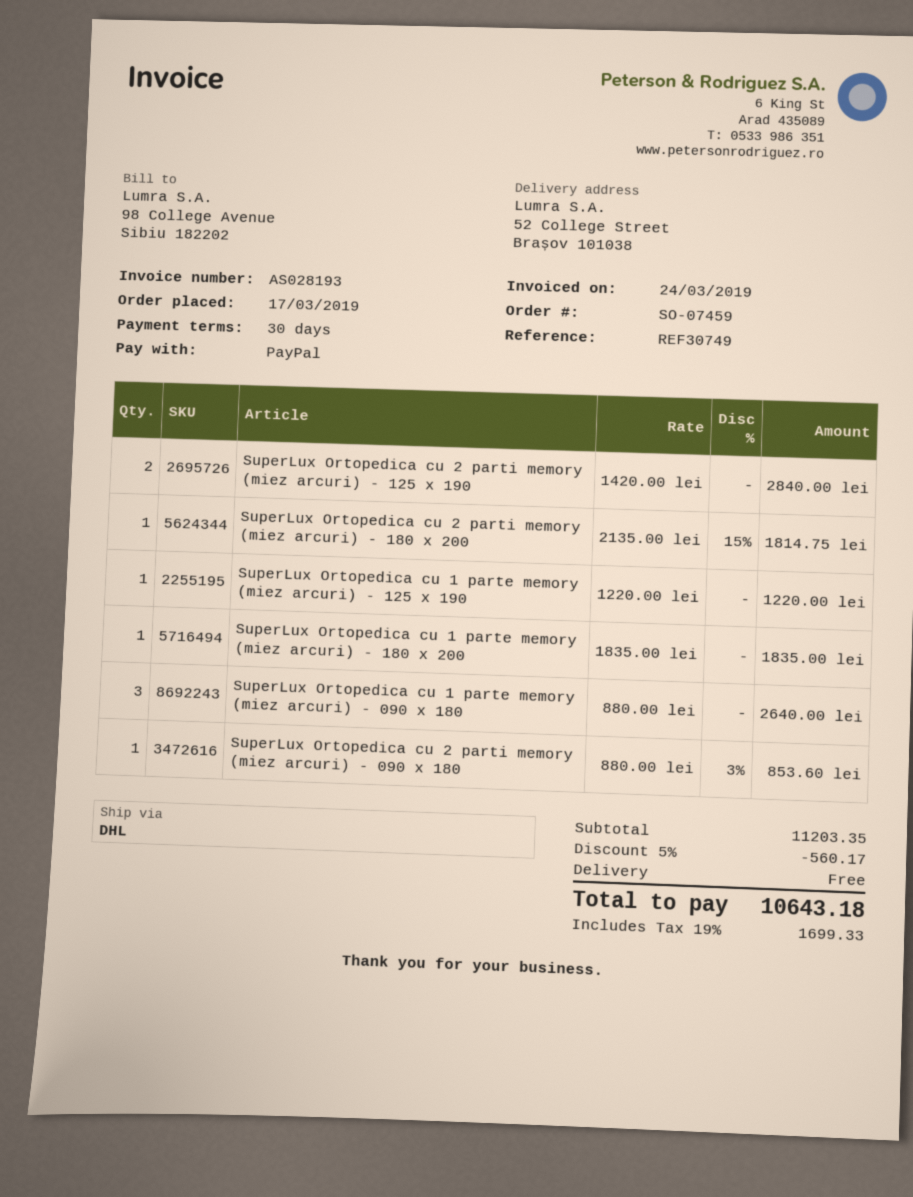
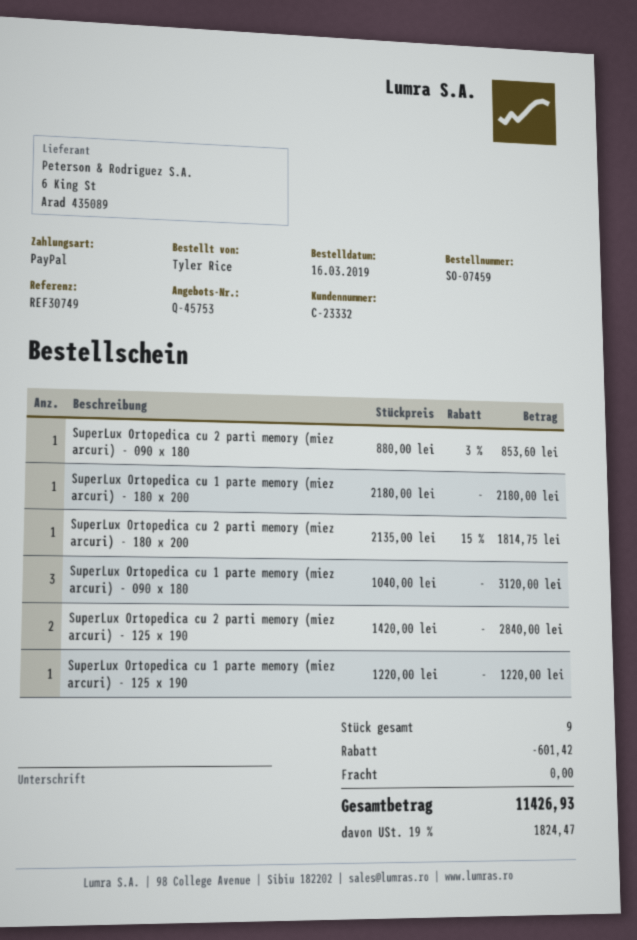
order date: 2019-03-17 -> 2019-03-16
SuperLux Ortopedica cu 1 parte memory (miez arcuri) - 180 x 200: 1 x 1835.00 = 1835.00 -> 1 x 2180.00 = 2180.00
SuperLux Ortopedica cu 1 parte memory (miez arcuri) - 090 x 180: 3 x 880.00 = 2640.00 -> 3 x 1040.00 = 3120.00
discount: 560.17 -> 601.42
tax: 19% = 1699.33 -> 19% = 1824.47
total: 10643.18 -> 11426.93

